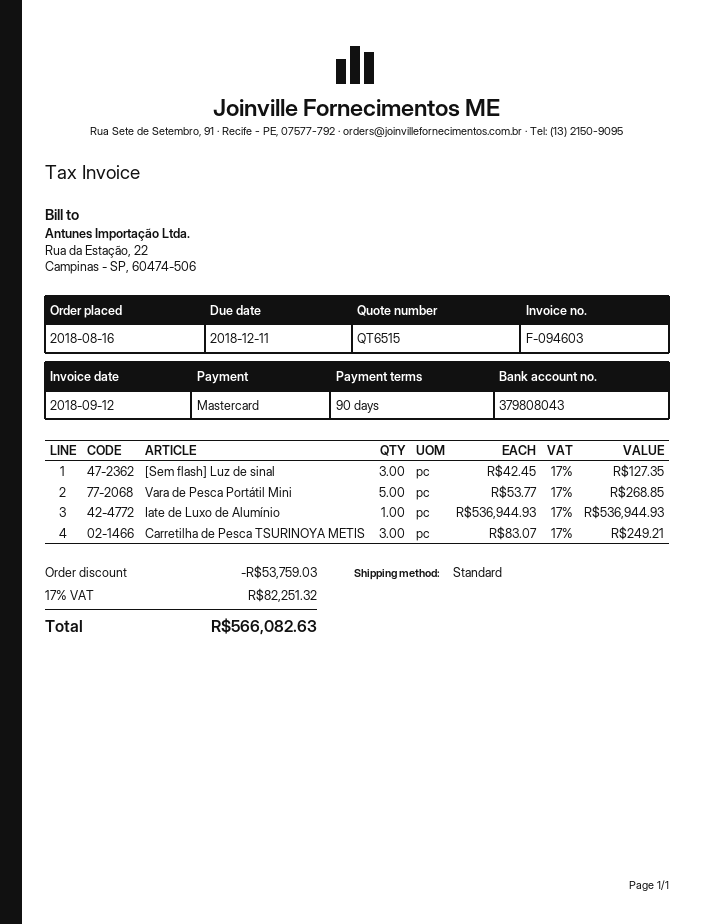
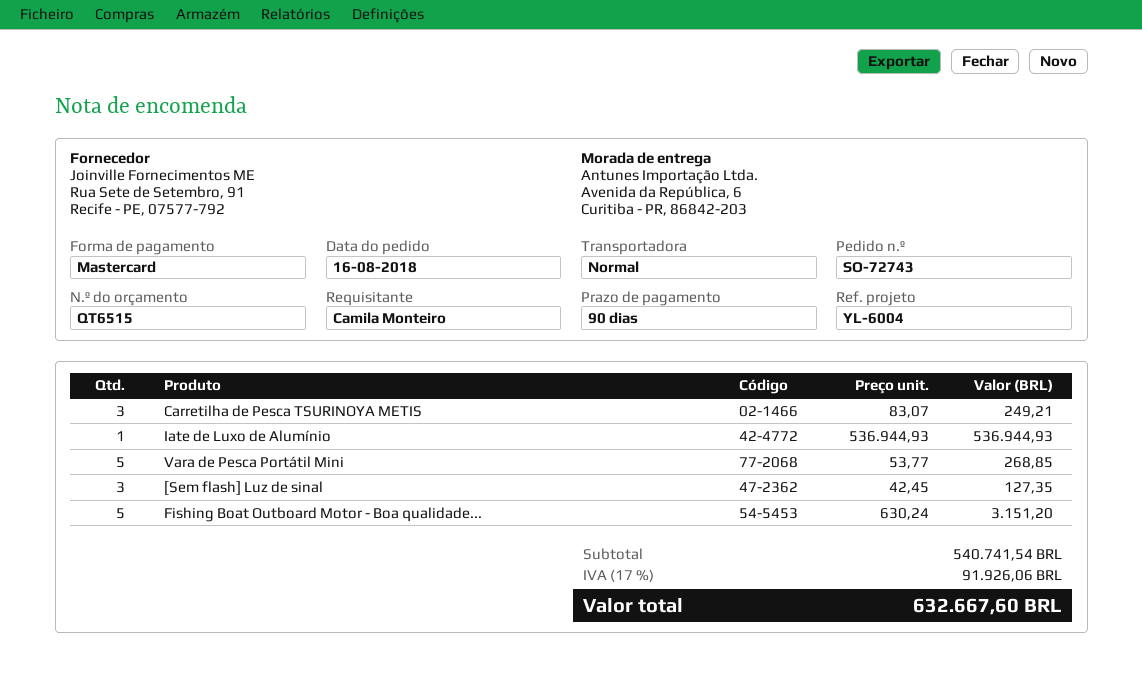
Fishing Boat Outboard Motor - Boa qualidade...: none -> 5 x 630.24 = 3151.20
discount: 53759.03 -> none
tax: 17% = 82251.32 -> 17% = 91926.06
total: 566082.63 -> 632667.60

